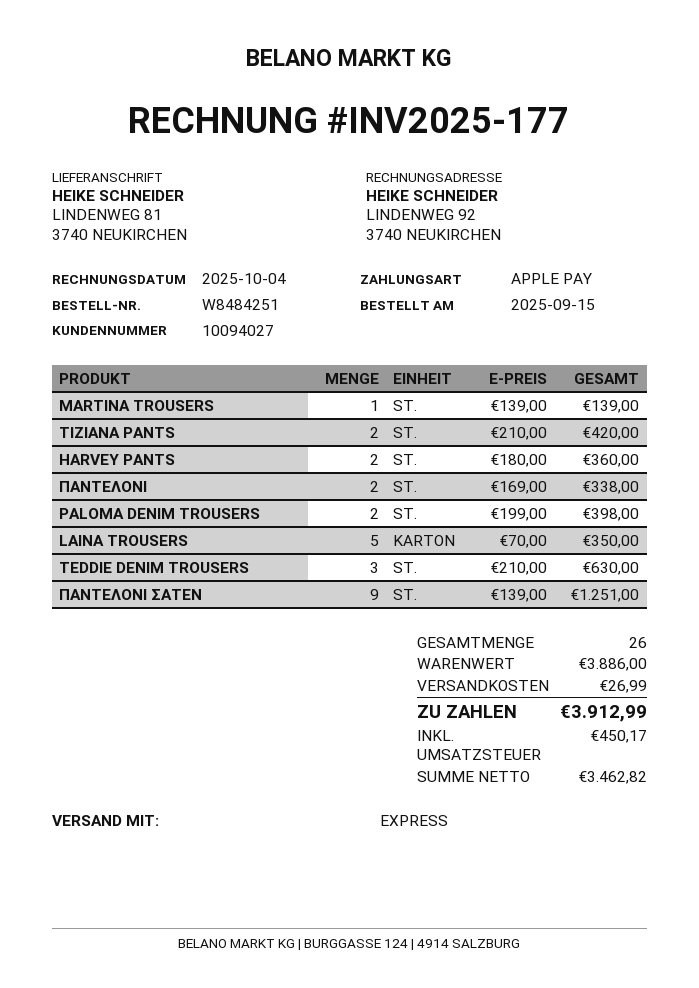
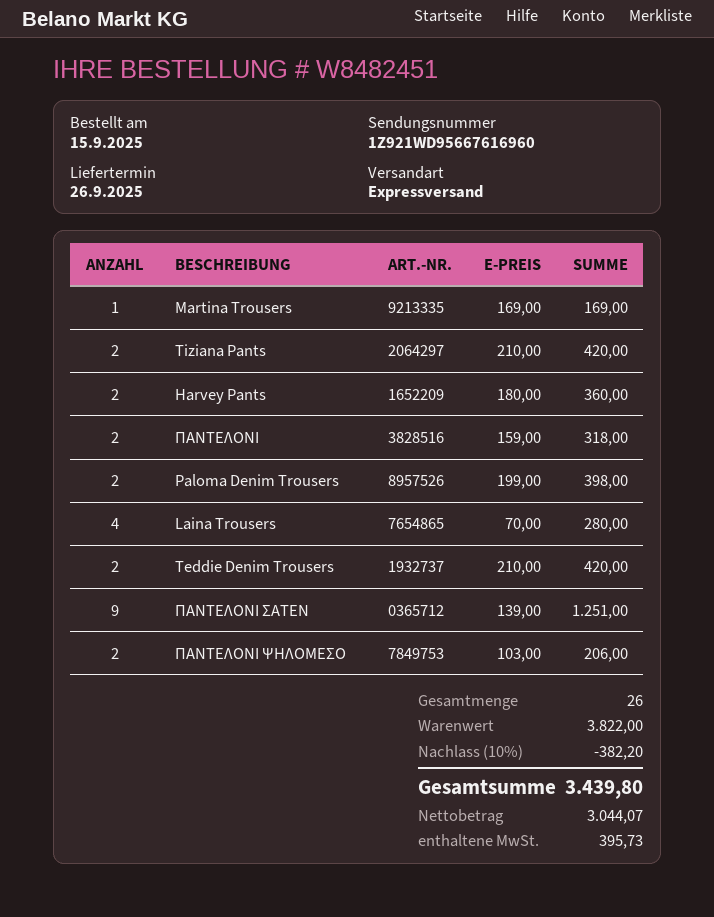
order number: W8484251 -> W8482451
MARTINA TROUSERS: 1 x 139.00 = 139.00 -> 1 x 169.00 = 169.00
ΠΑΝΤΕΛΟΝΙ: 2 x 169.00 = 338.00 -> 2 x 159.00 = 318.00
LAINA TROUSERS: 5 x 70.00 = 350.00 -> 4 x 70.00 = 280.00
TEDDIE DENIM TROUSERS: 3 x 210.00 = 630.00 -> 2 x 210.00 = 420.00
ΠΑΝΤΕΛΟΝΙ ΨΗΛΟΜΕΣΟ: none -> 2 x 103.00 = 206.00
subtotal: 3886.00 -> 3822.00
discount: none -> 10% = 382.20
shipping: 26.99 -> none
net: 3462.82 -> 3044.07
tax: 450.17 -> 395.73
total: 3912.99 -> 3439.80

